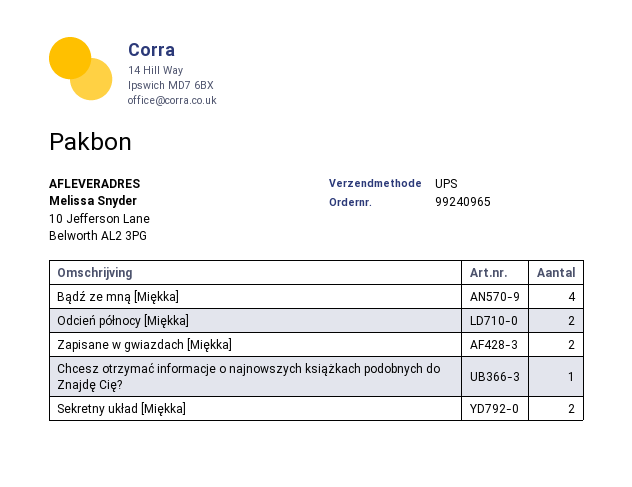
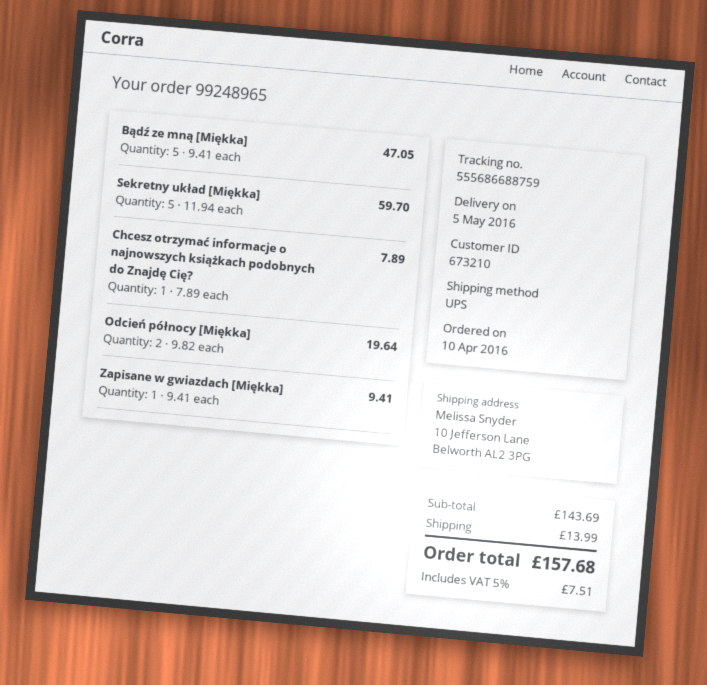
order number: 99240965 -> 99248965
Bądź ze mną [Miękka]: 4 -> 5
Zapisane w gwiazdach [Miękka]: 2 -> 1
Sekretny układ [Miękka]: 2 -> 5

